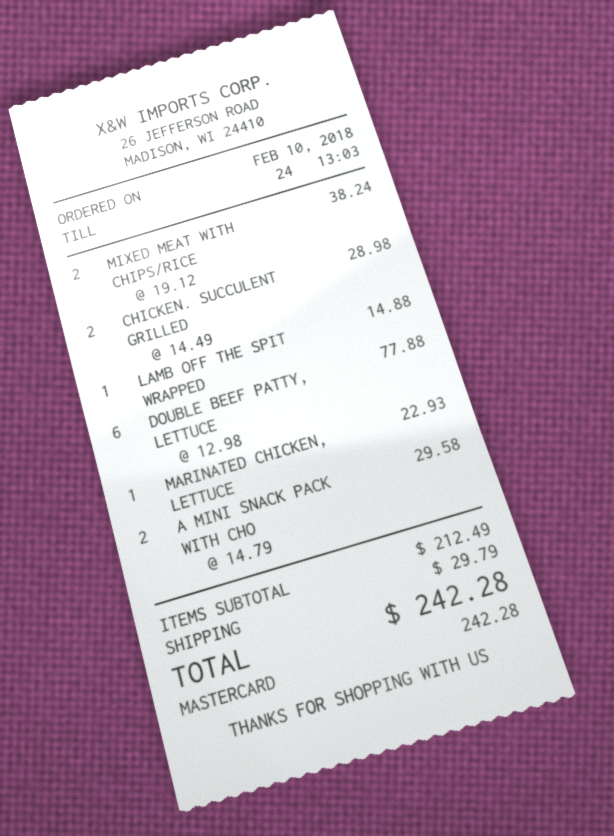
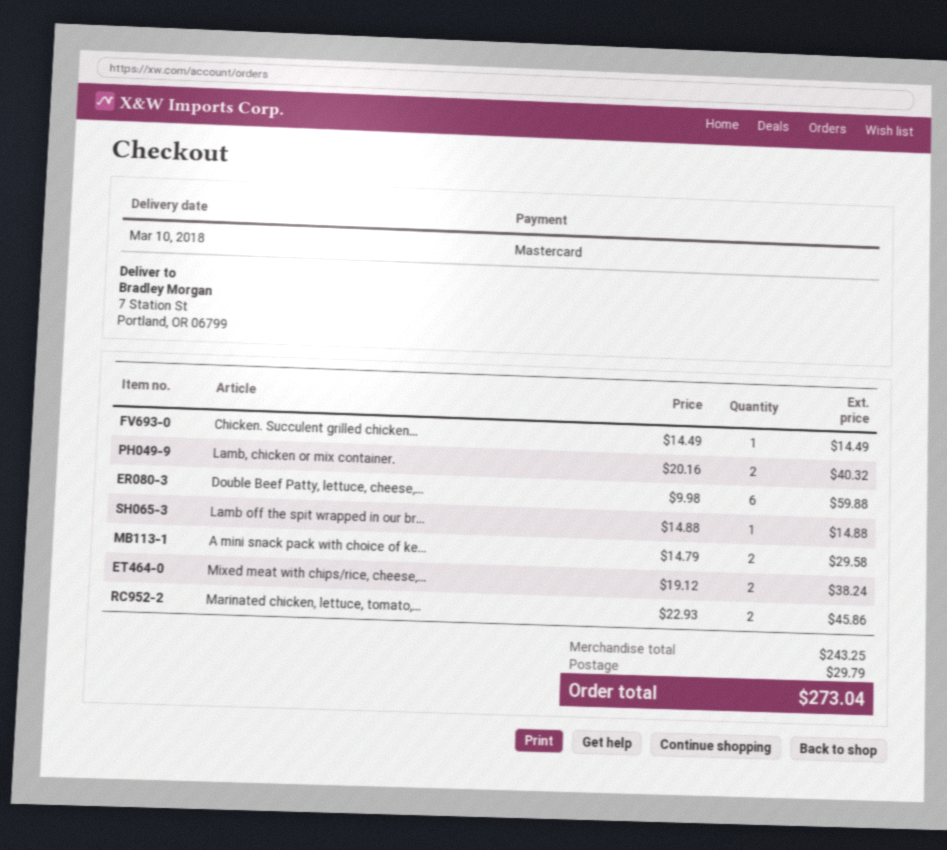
CHICKEN. SUCCULENT GRILLED: 2 x 14.49 = 28.98 -> 1 x 14.49 = 14.49
DOUBLE BEEF PATTY, LETTUCE: 6 x 12.98 = 77.88 -> 6 x 9.98 = 59.88
MARINATED CHICKEN, LETTUCE: 1 x 22.93 = 22.93 -> 2 x 22.93 = 45.86
Lamb, chicken or mix container.: none -> 2 x 20.16 = 40.32
subtotal: 212.49 -> 243.25
total: 242.28 -> 273.04

